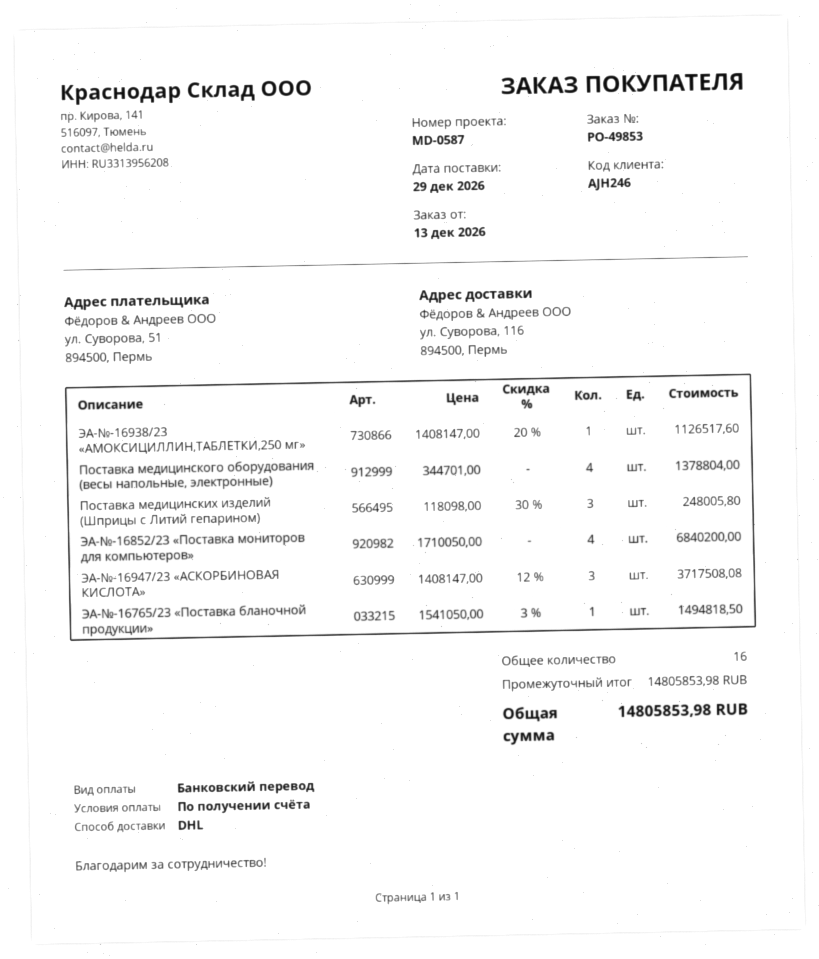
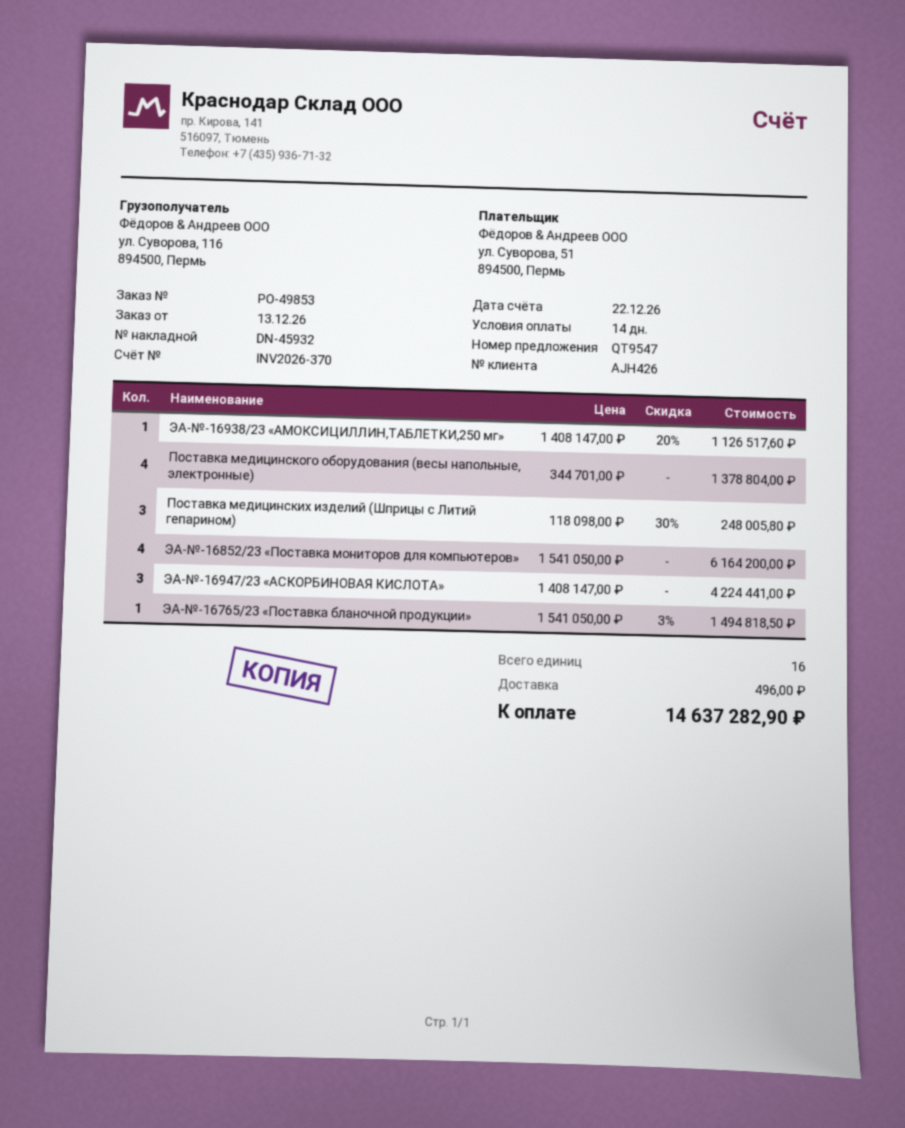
payment terms: on receipt -> 14 days
customer number: AJH246 -> AJH426
ЭА-№-16852/23 «Поставка мониторов для компьютеров»: 4 x 1710050.00 = 6840200.00 -> 4 x 1541050.00 = 6164200.00
ЭА-№-16947/23 «АСКОРБИНОВАЯ КИСЛОТА»: 3 x 1408147.00 - 12% = 3717508.08 -> 3 x 1408147.00 = 4224441.00
shipping: none -> 496.00
total: 14805853.98 -> 14637282.90

